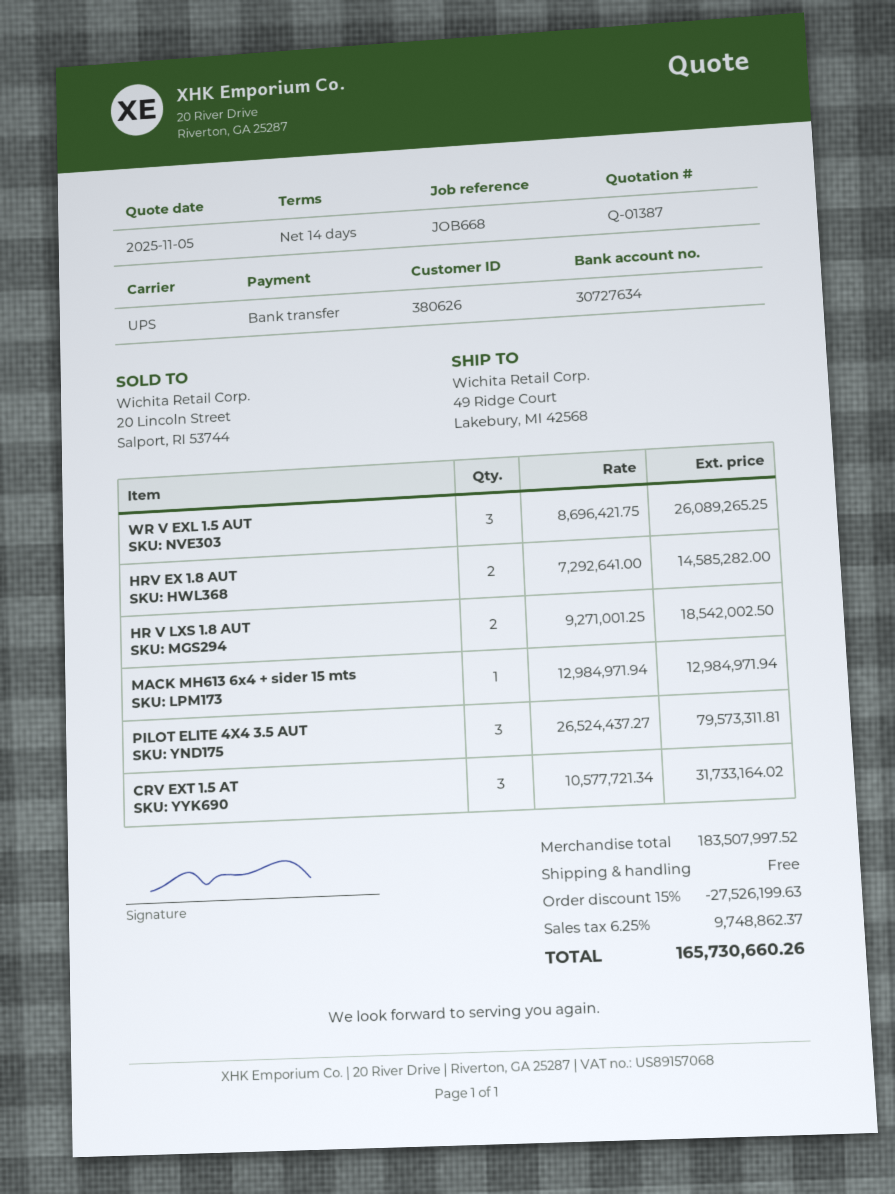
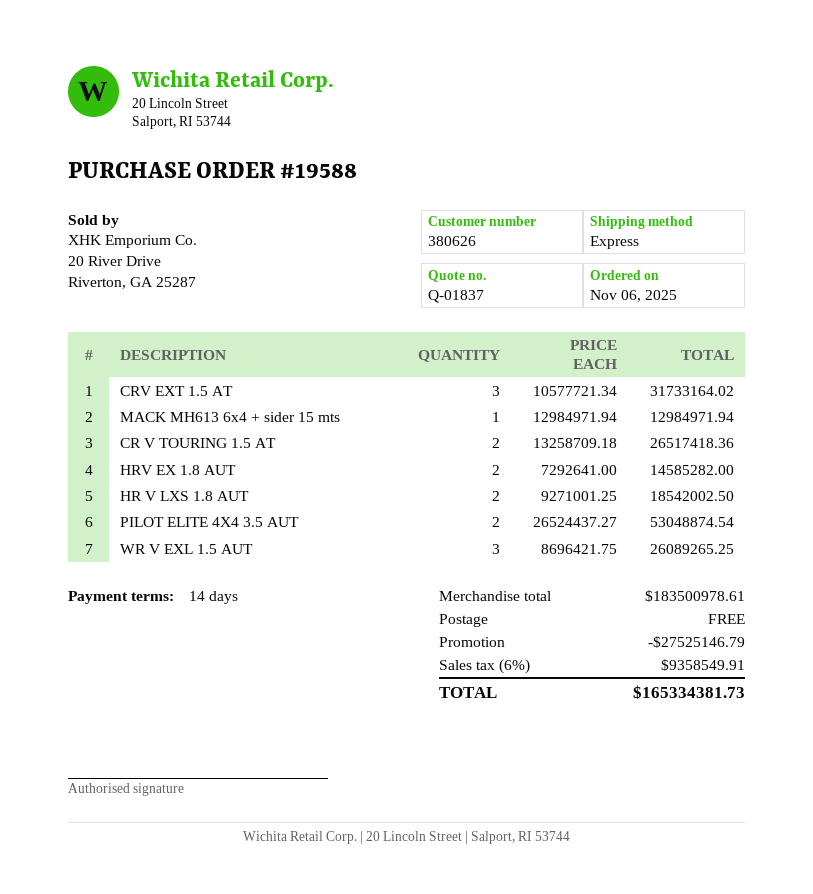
quote number: Q-01387 -> Q-01837
shipping method: UPS -> express
PILOT ELITE 4X4 3.5 AUT: 3 x 26524437.27 = 79573311.81 -> 2 x 26524437.27 = 53048874.54
CR V TOURING 1.5 AT: none -> 2 x 13258709.18 = 26517418.36
subtotal: 183507997.52 -> 183500978.61
discount: 27526199.63 -> 27525146.79
tax: 6.25% = 9748862.37 -> 6% = 9358549.91
total: 165730660.26 -> 165334381.73

